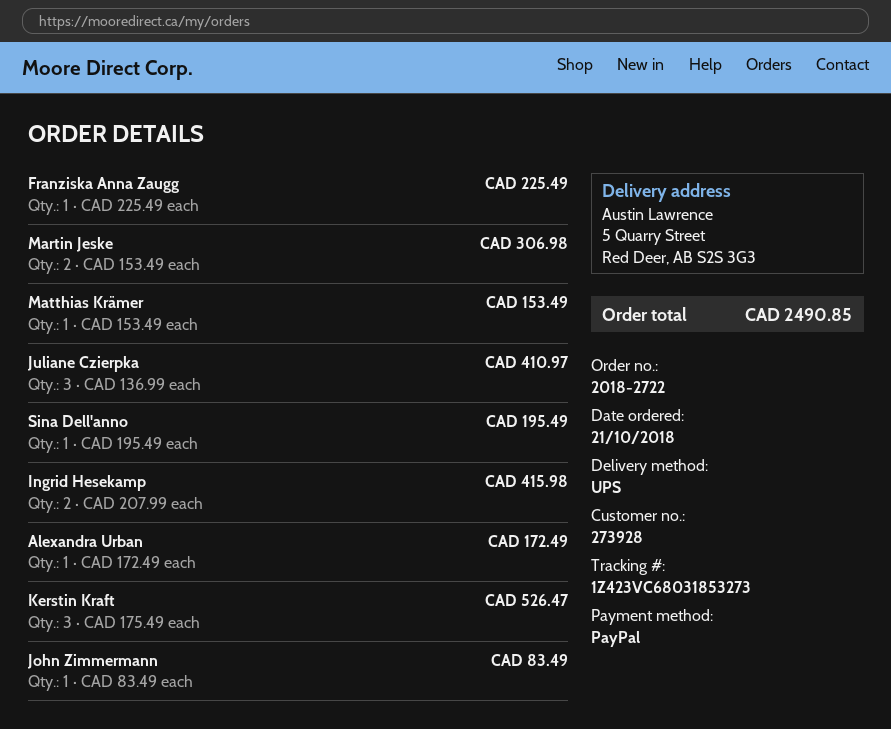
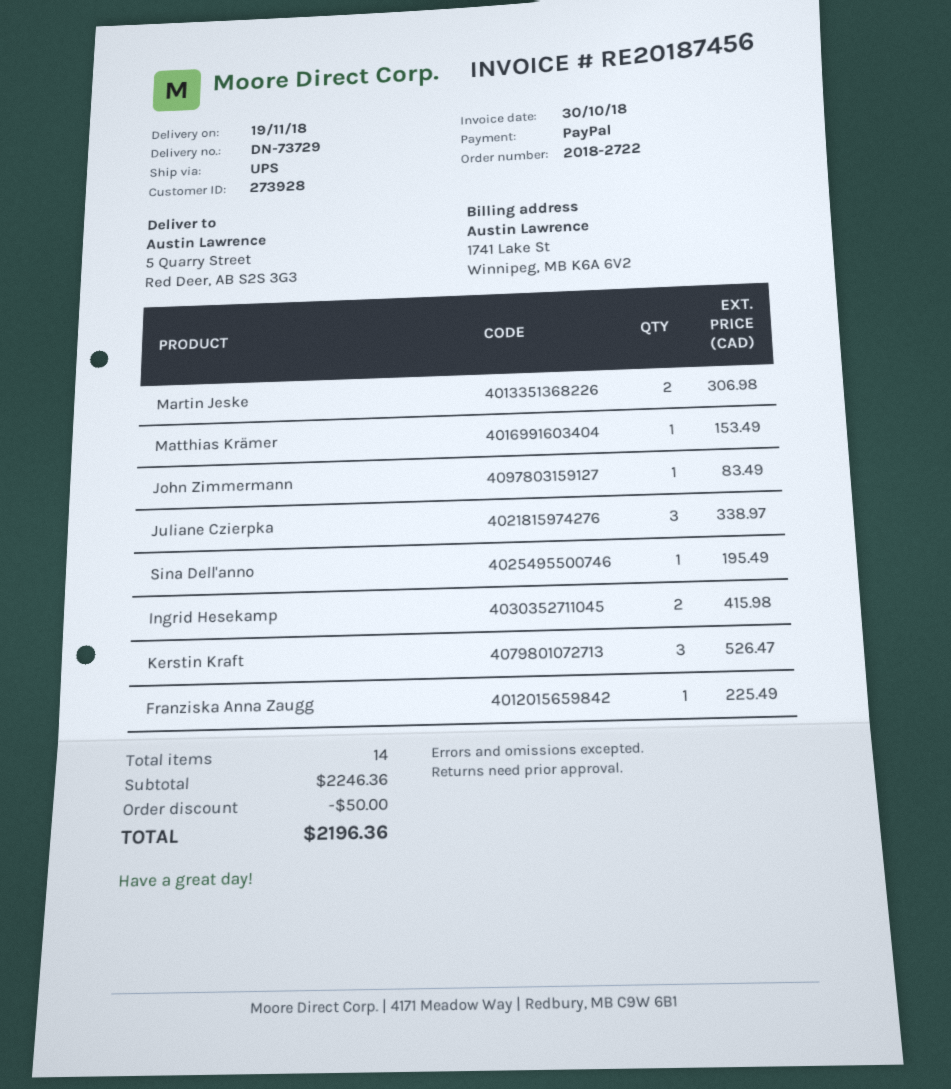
Juliane Czierpka: 3 for 410.97 -> 3 for 338.97
Alexandra Urban: 1 for 172.49 -> none
discount: none -> 50.00
total: 2490.85 -> 2196.36

